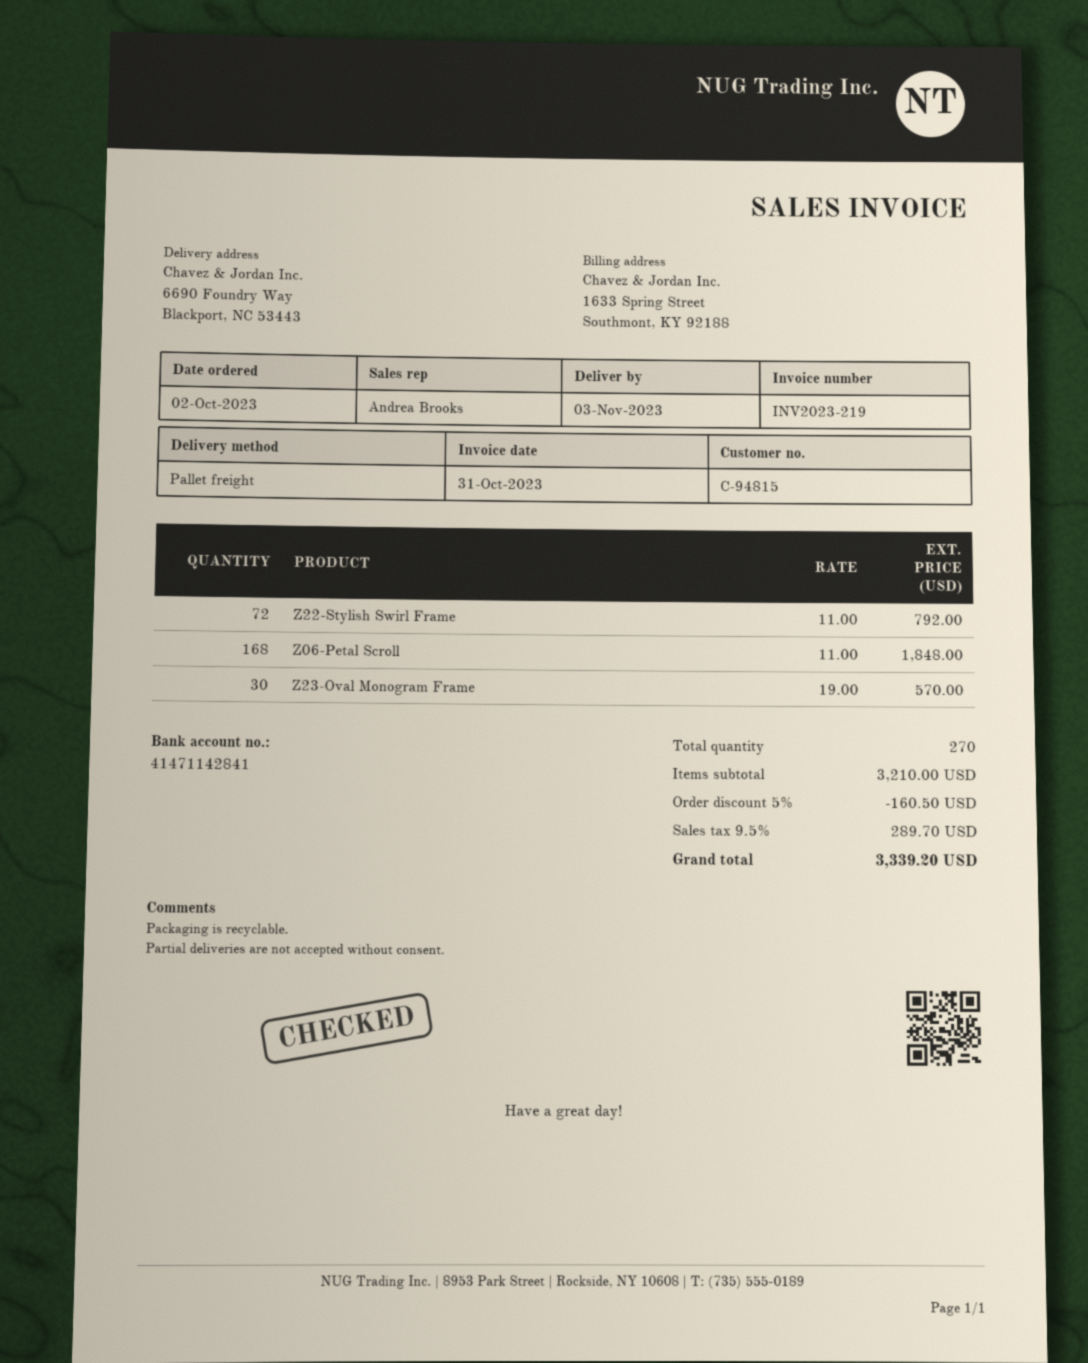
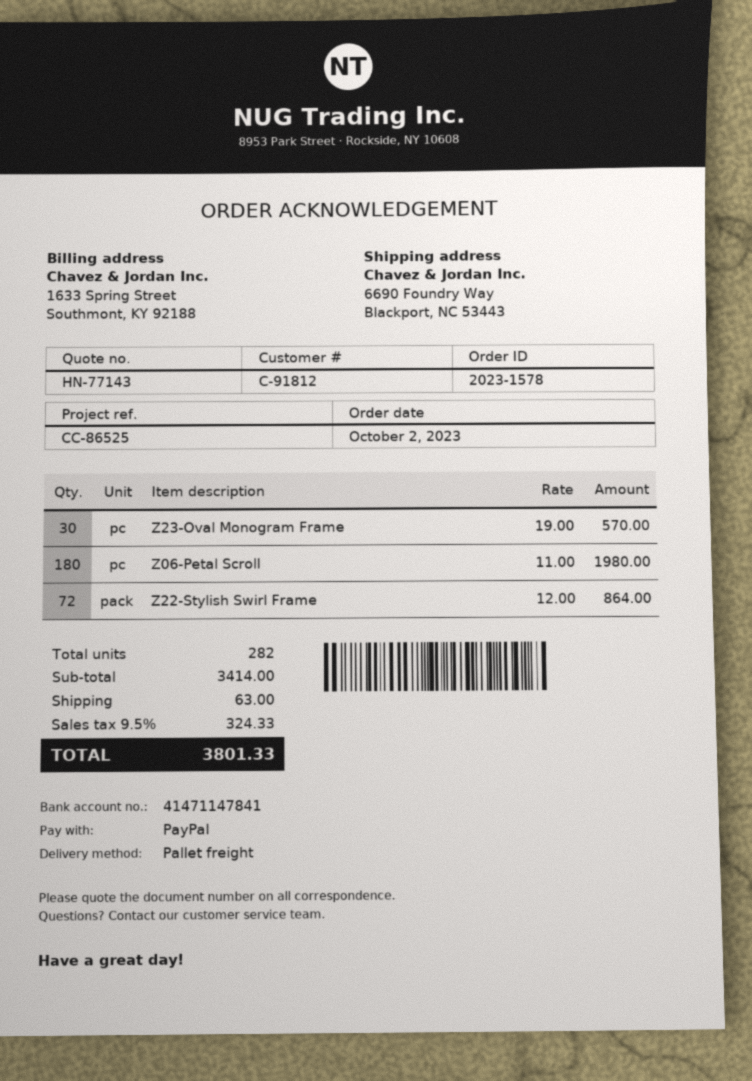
customer number: C-94815 -> C-91812
bank account: 41471142841 -> 41471147841
Z22-Stylish Swirl Frame: 72 x 11.00 = 792.00 -> 72 x 12.00 = 864.00
Z06-Petal Scroll: 168 x 11.00 = 1848.00 -> 180 x 11.00 = 1980.00
total quantity: 270 -> 282
subtotal: 3210.00 -> 3414.00
discount: 5% = 160.50 -> none
shipping: none -> 63.00
tax: 9.5% = 289.70 -> 9.5% = 324.33
total: 3339.20 -> 3801.33

